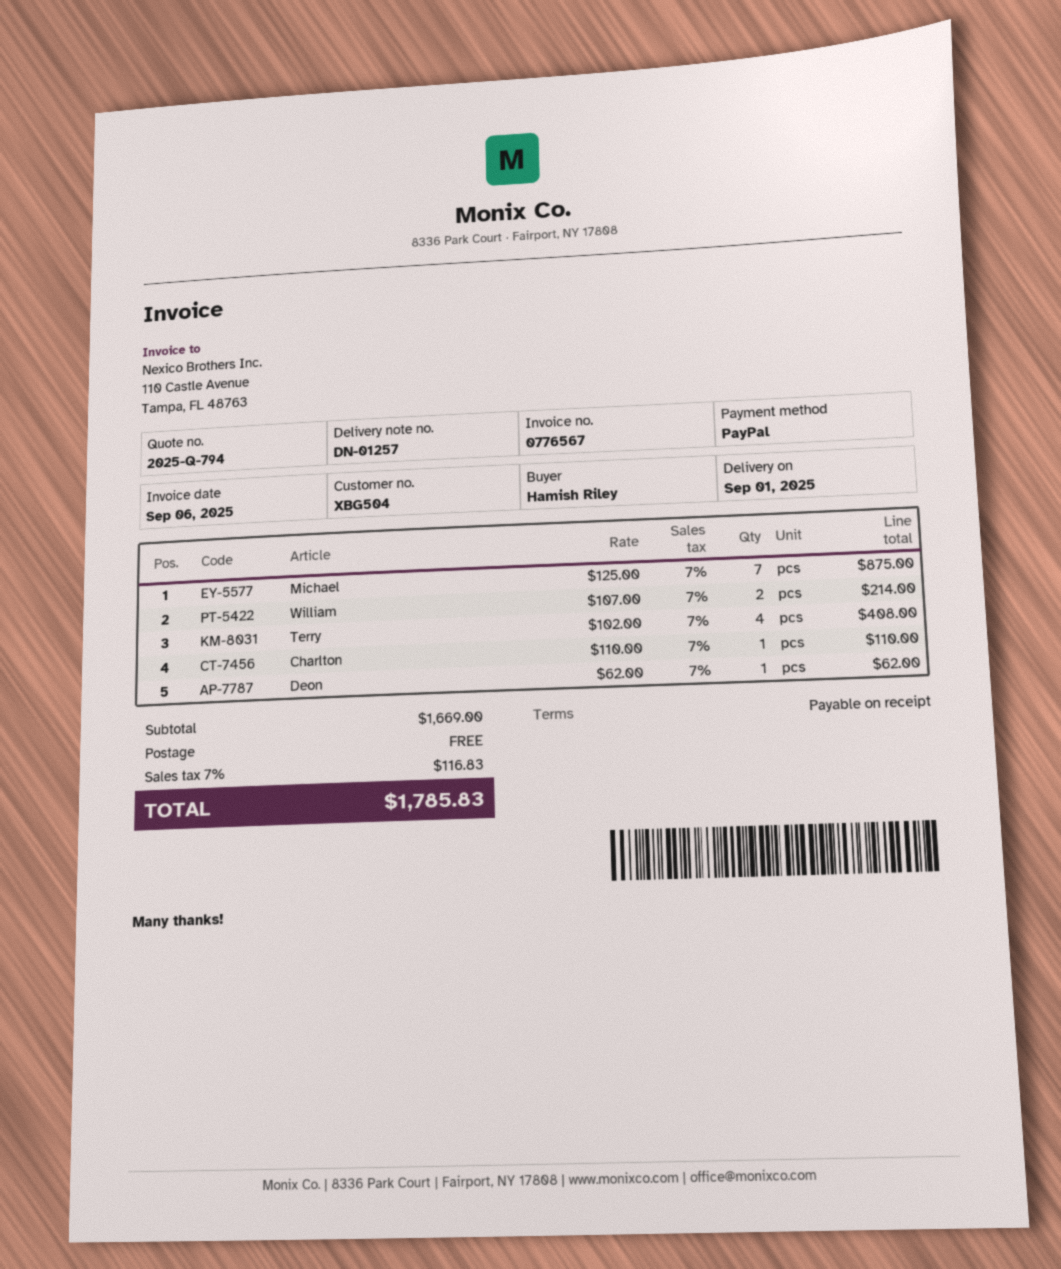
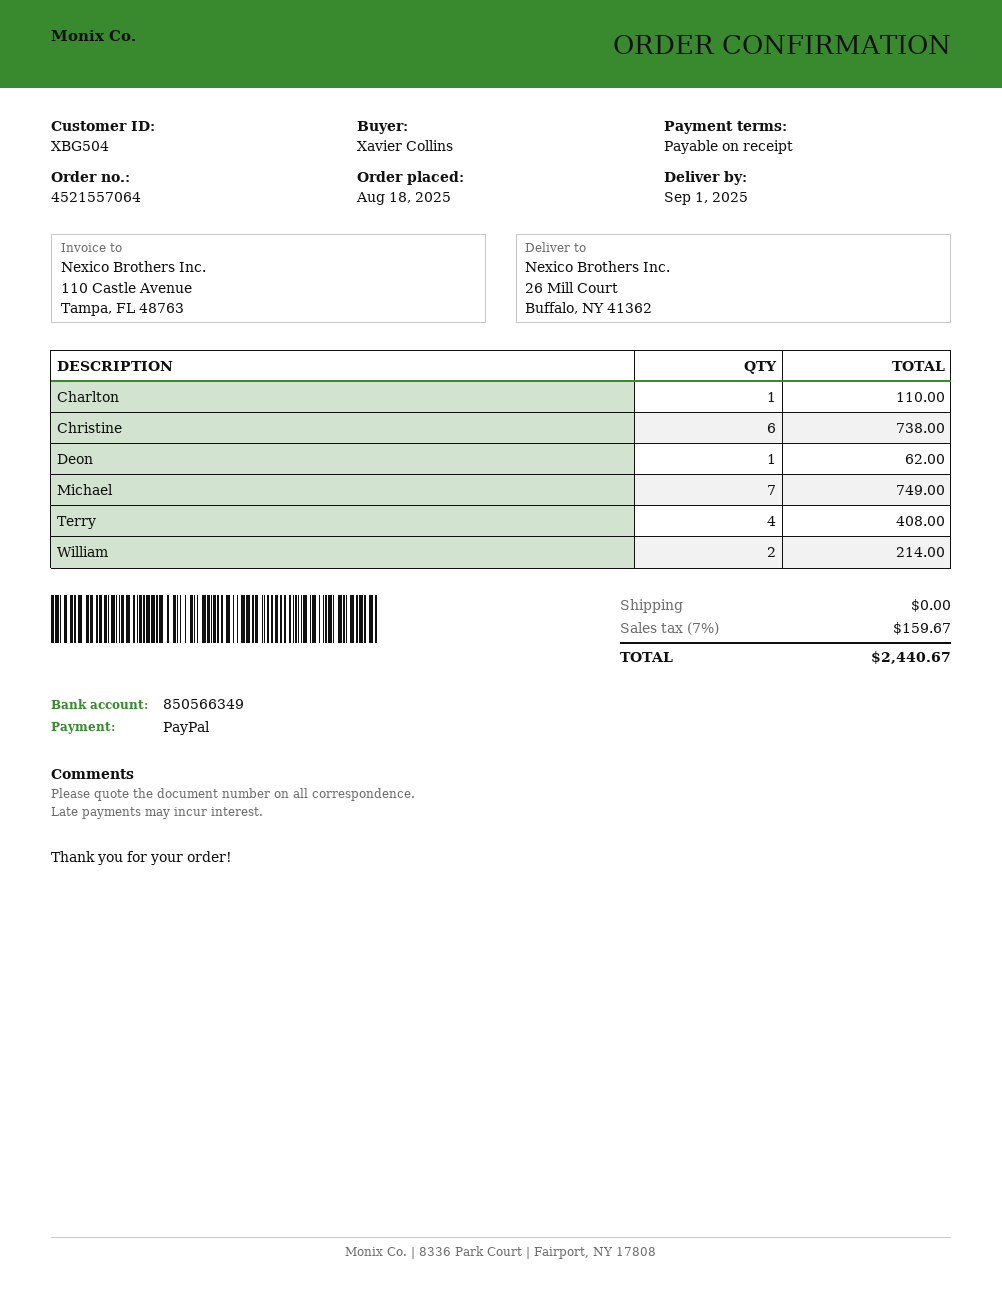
ordered by: Hamish Riley -> Xavier Collins
Michael: 7 for 875.00 -> 7 for 749.00
Christine: none -> 6 for 738.00
tax: 7% = 116.83 -> 7% = 159.67
total: 1785.83 -> 2440.67

